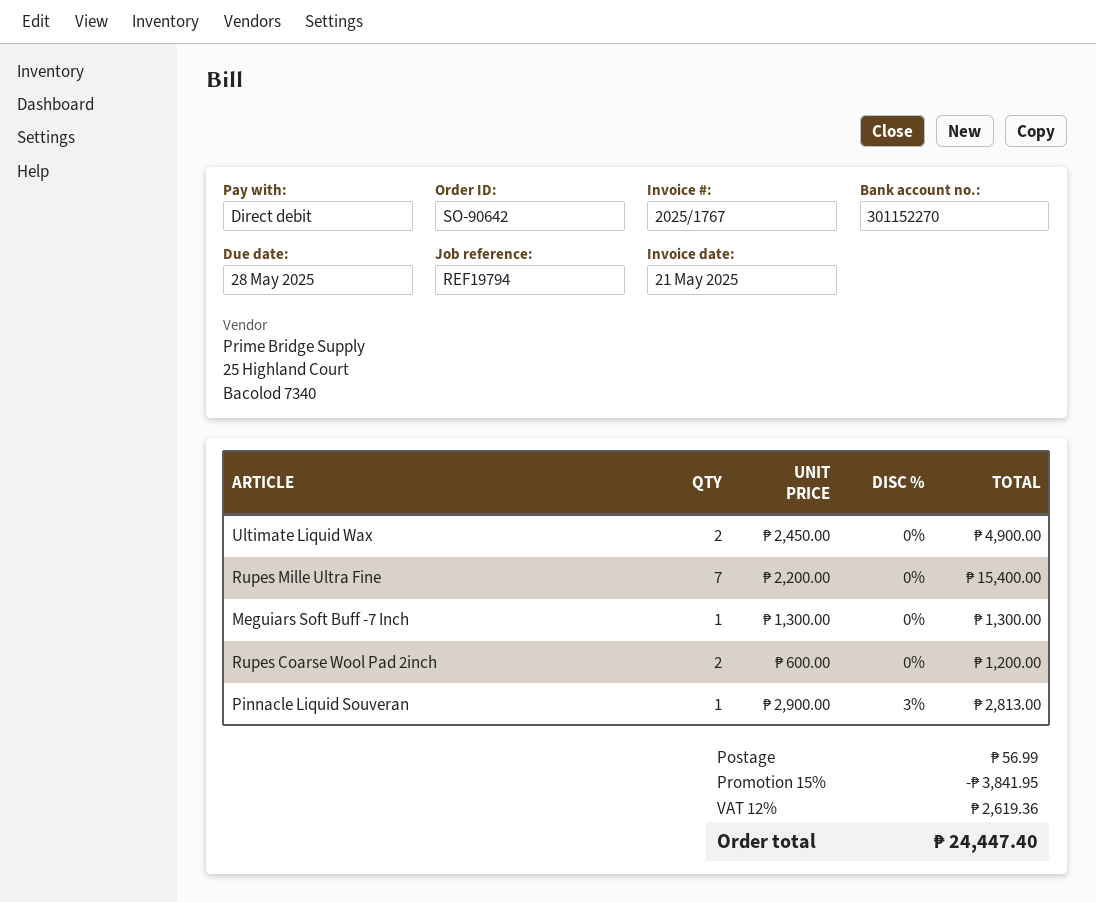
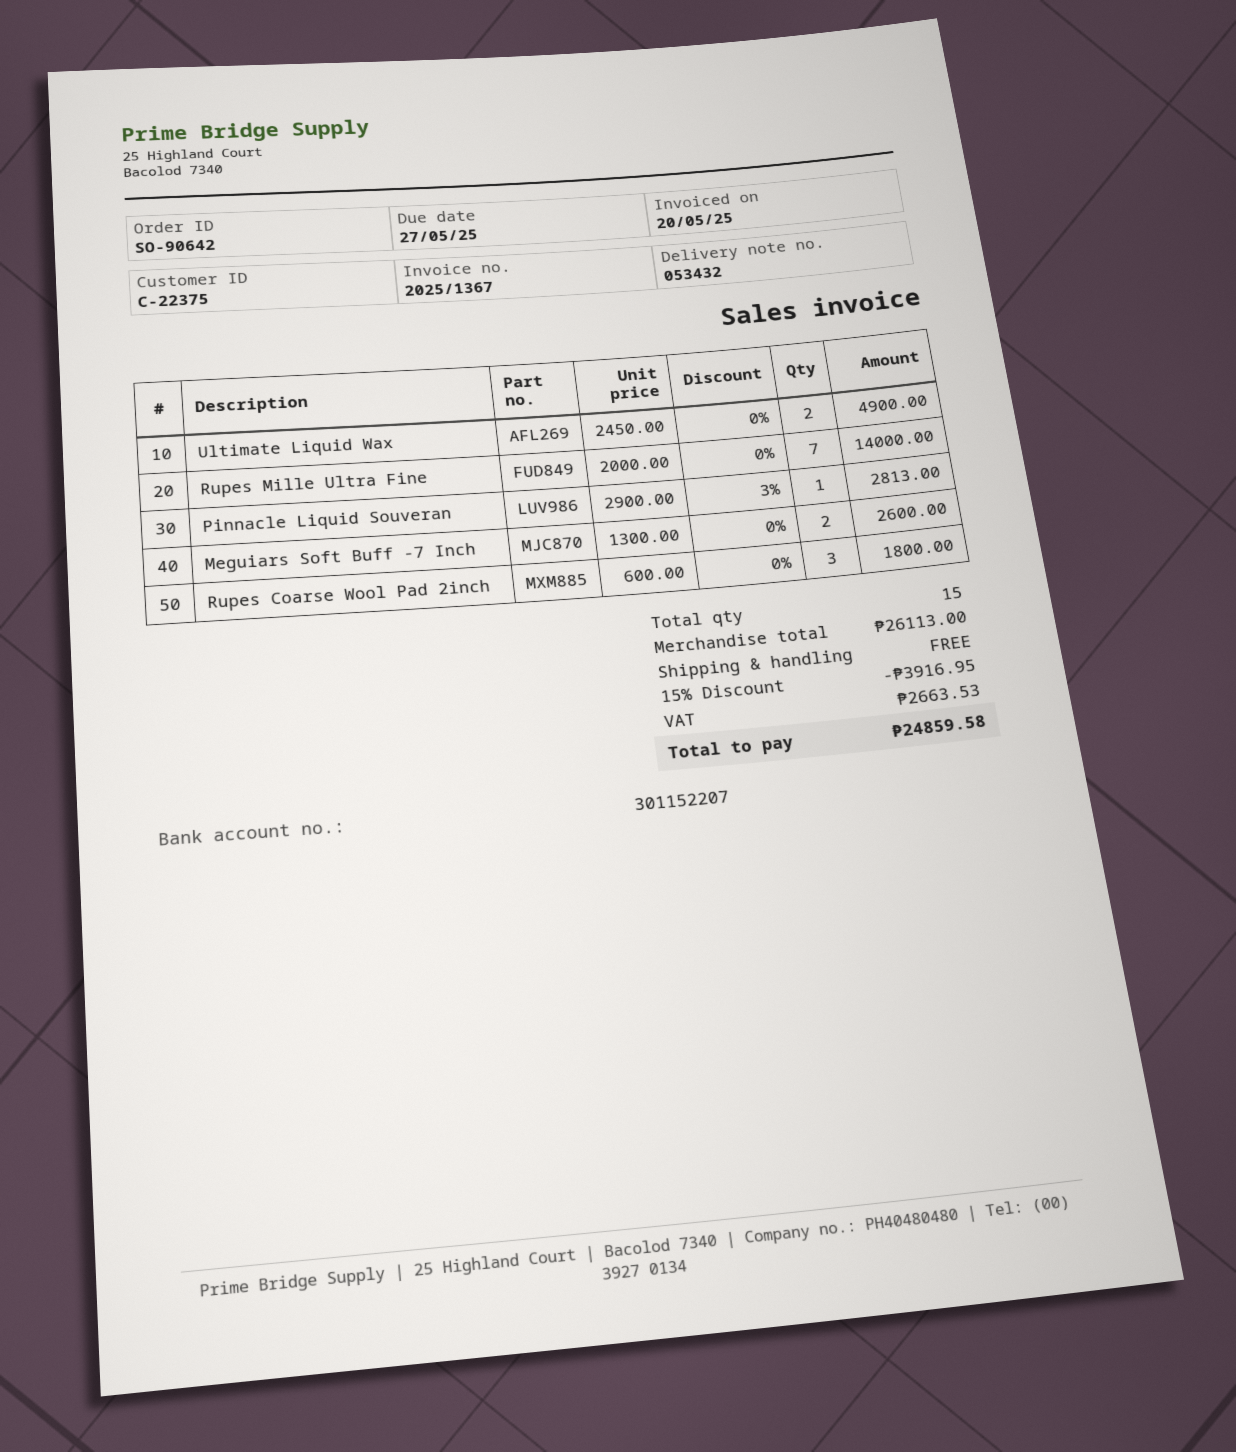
invoice number: 2025/1767 -> 2025/1367
invoice date: 2025-05-21 -> 2025-05-20
due date: 2025-05-28 -> 2025-05-27
bank account: 301152270 -> 301152207
Rupes Mille Ultra Fine: 7 x 2200.00 = 15400.00 -> 7 x 2000.00 = 14000.00
Meguiars Soft Buff -7 Inch: 1 x 1300.00 = 1300.00 -> 2 x 1300.00 = 2600.00
Rupes Coarse Wool Pad 2inch: 2 x 600.00 = 1200.00 -> 3 x 600.00 = 1800.00
discount: 15% = 3841.95 -> 15% = 3916.95
shipping: 56.99 -> 0.00
tax: 2619.36 -> 2663.53
total: 24447.40 -> 24859.58

